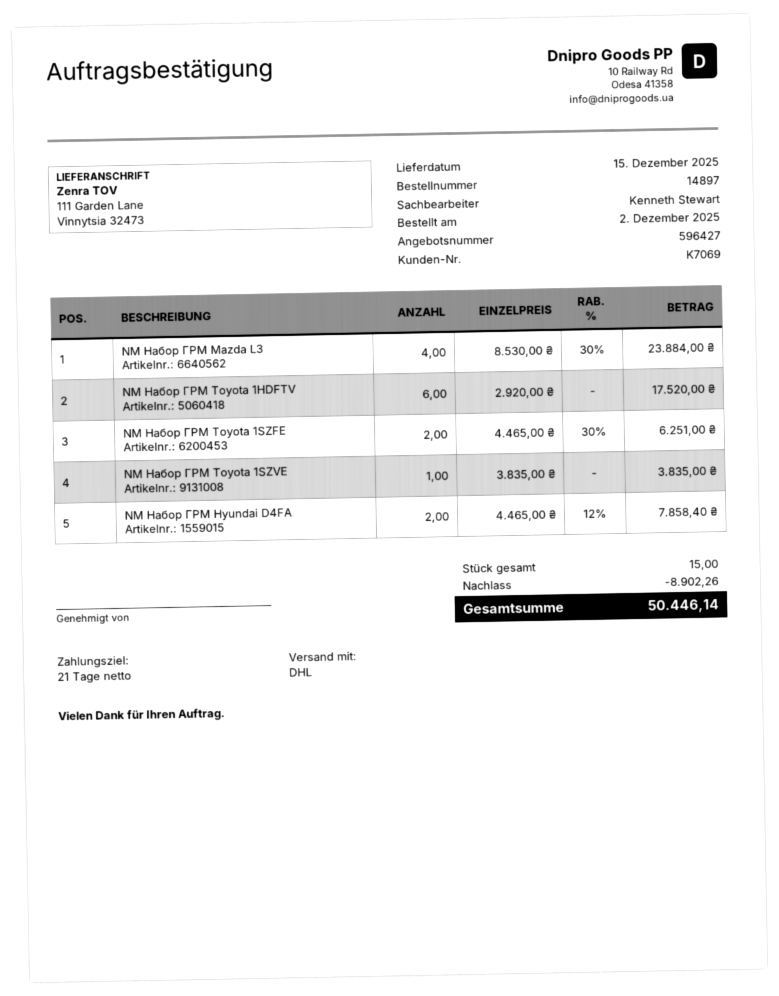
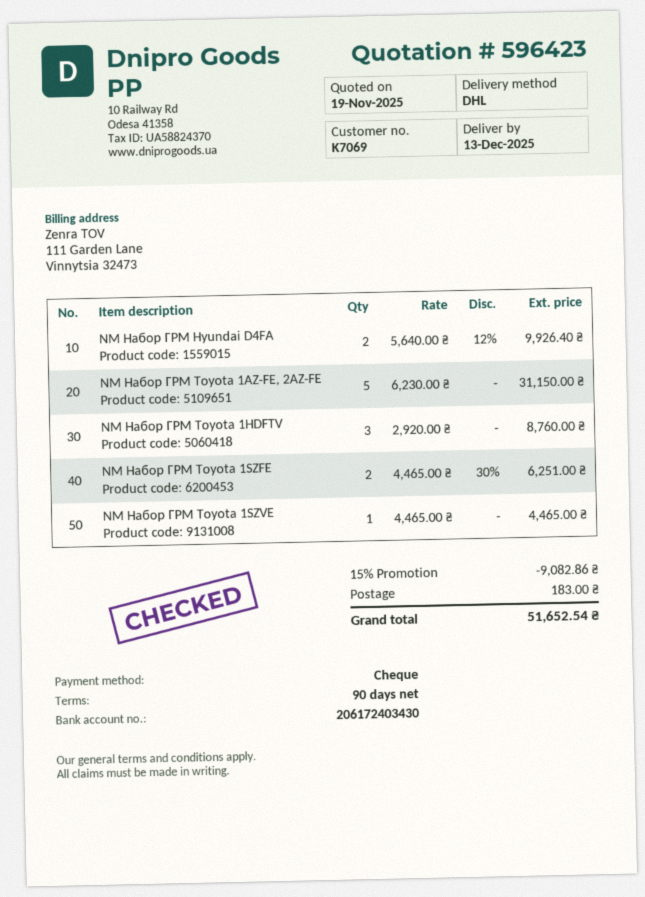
quote number: 596427 -> 596423
delivery date: 2025-12-15 -> 2025-12-13
payment terms: 21 days -> 90 days
NM Набор ГРМ Mazda L3: 4 x 8530.00 - 30% = 23884.00 -> none
NM Набор ГРМ Toyota 1HDFTV: 6 x 2920.00 = 17520.00 -> 3 x 2920.00 = 8760.00
NM Набор ГРМ Toyota 1SZVE: 1 x 3835.00 = 3835.00 -> 1 x 4465.00 = 4465.00
NM Набор ГРМ Hyundai D4FA: 2 x 4465.00 - 12% = 7858.40 -> 2 x 5640.00 - 12% = 9926.40
NM Набор ГРМ Toyota 1AZ-FE, 2AZ-FE: none -> 5 x 6230.00 = 31150.00
discount: 8902.26 -> 9082.86
shipping: none -> 183.00
total: 50446.14 -> 51652.54

